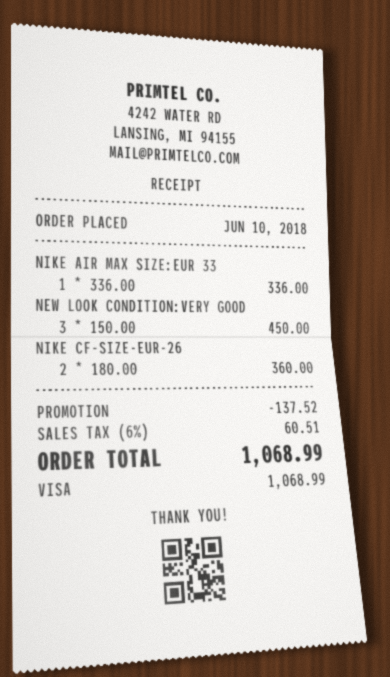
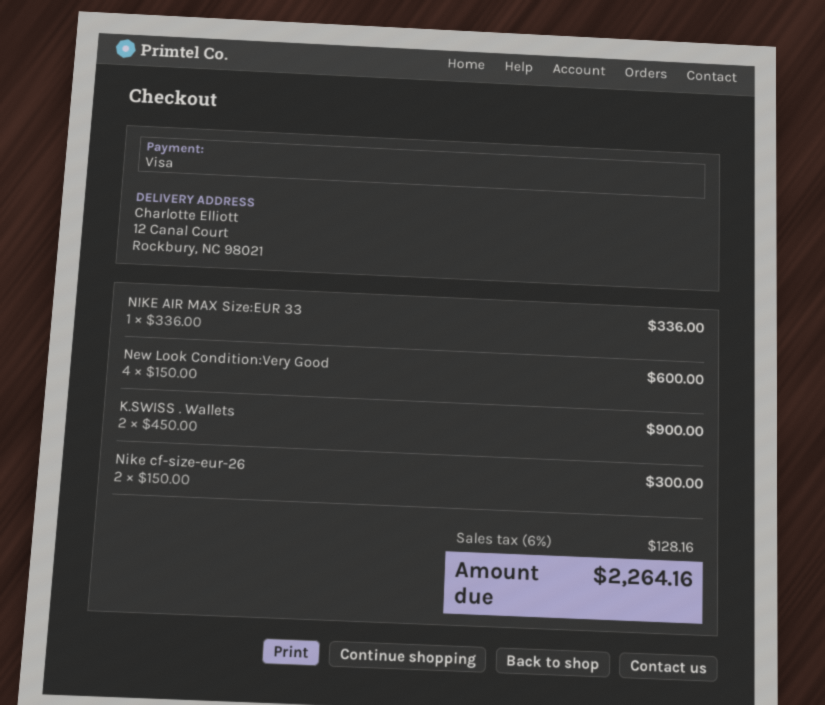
NEW LOOK CONDITION:VERY GOOD: 3 x 150.00 = 450.00 -> 4 x 150.00 = 600.00
NIKE CF-SIZE-EUR-26: 2 x 180.00 = 360.00 -> 2 x 150.00 = 300.00
K.SWISS . Wallets: none -> 2 x 450.00 = 900.00
discount: 137.52 -> none
tax: 6% = 60.51 -> 6% = 128.16
total: 1068.99 -> 2264.16

